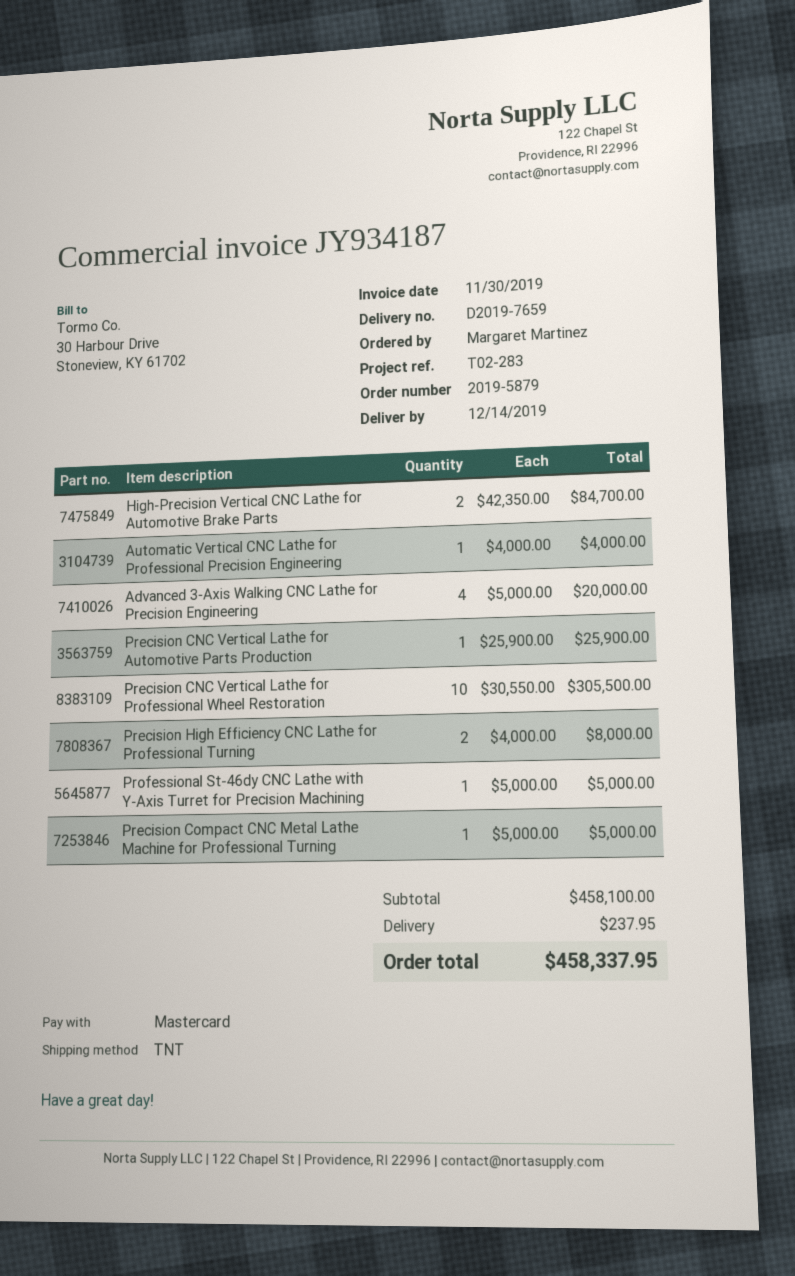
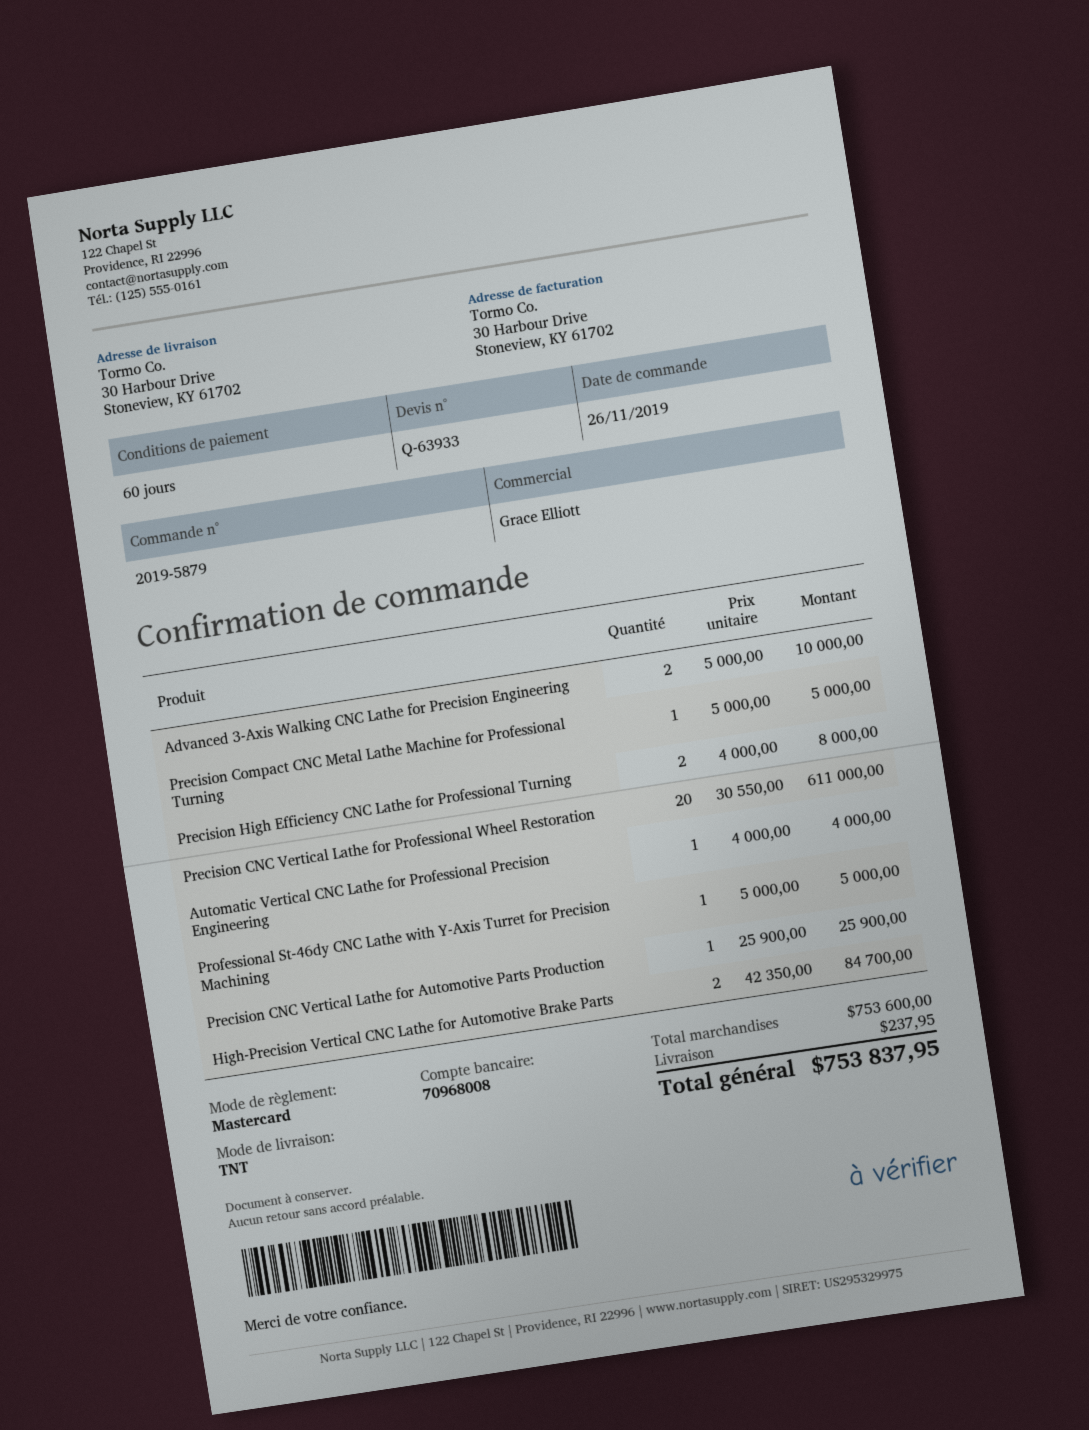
Advanced 3-Axis Walking CNC Lathe for Precision Engineering: 4 x 5000.00 = 20000.00 -> 2 x 5000.00 = 10000.00
Precision CNC Vertical Lathe for Professional Wheel Restoration: 10 x 30550.00 = 305500.00 -> 20 x 30550.00 = 611000.00
subtotal: 458100.00 -> 753600.00
total: 458337.95 -> 753837.95

